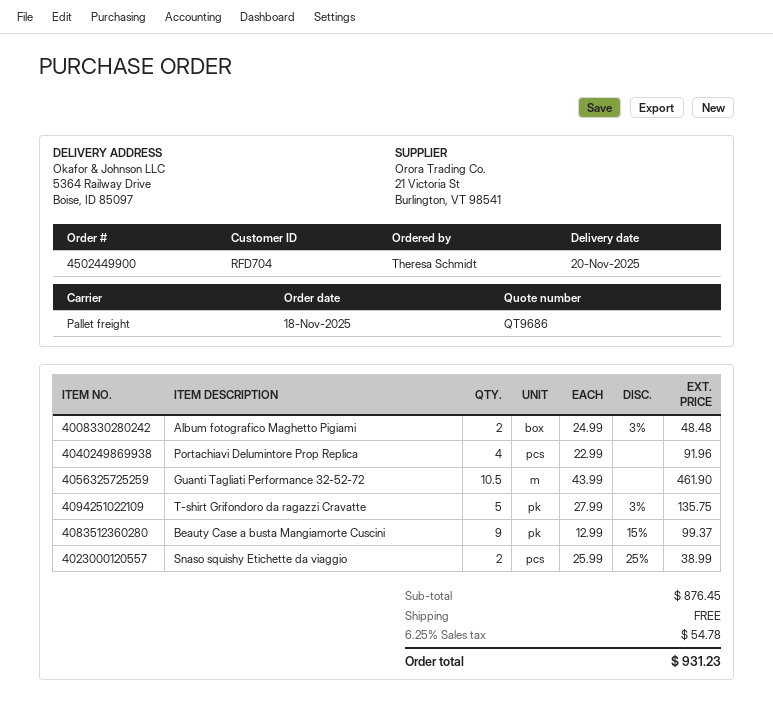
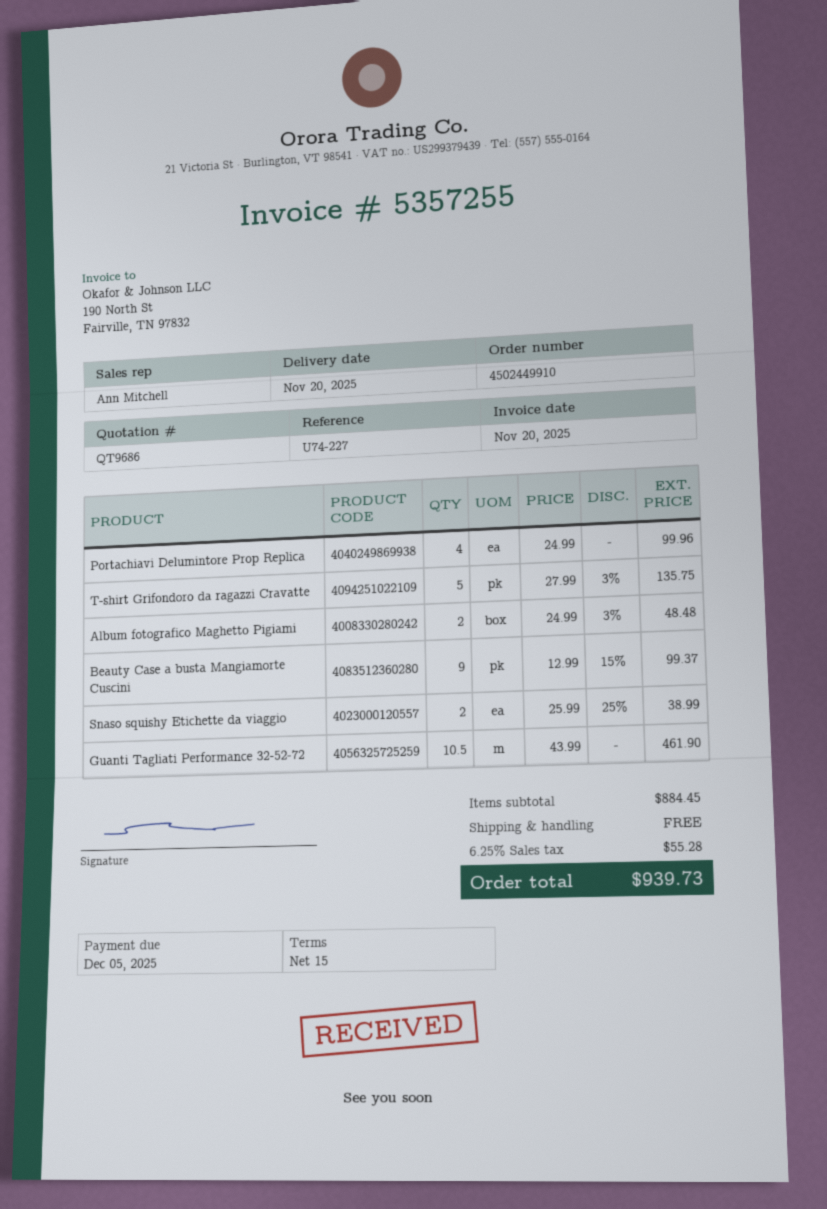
order number: 4502449900 -> 4502449910
Portachiavi Delumintore Prop Replica: 4 x 22.99 = 91.96 -> 4 x 24.99 = 99.96
subtotal: 876.45 -> 884.45
tax: 6.25% = 54.78 -> 6.25% = 55.28
total: 931.23 -> 939.73

